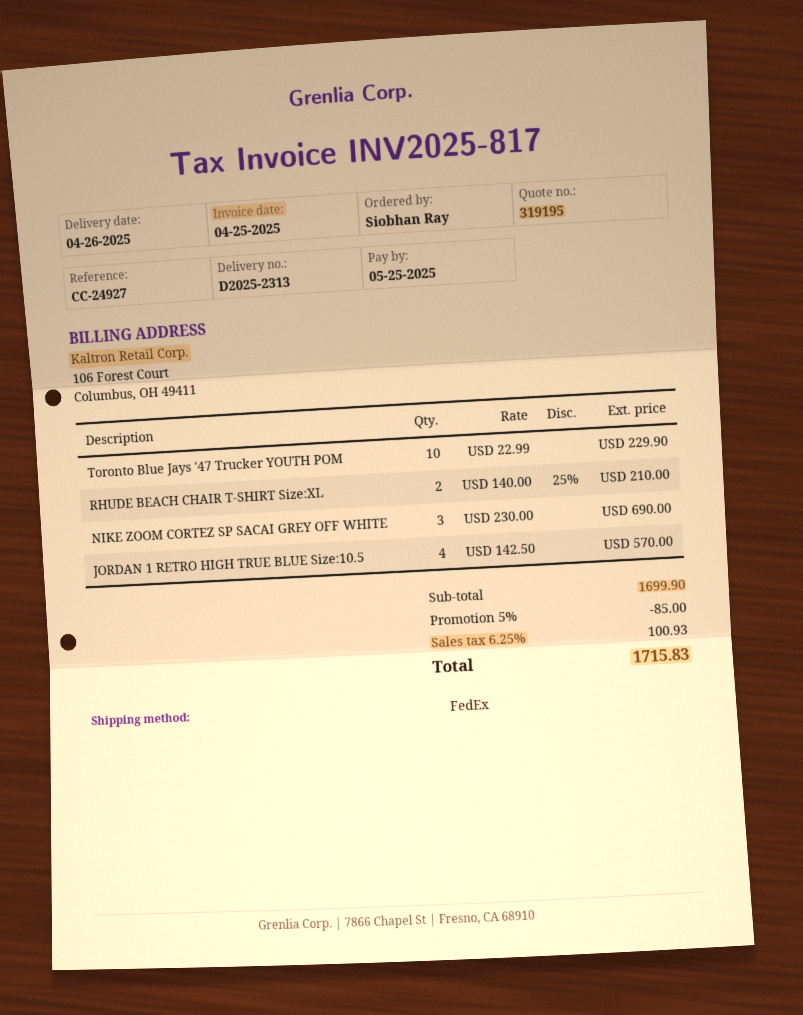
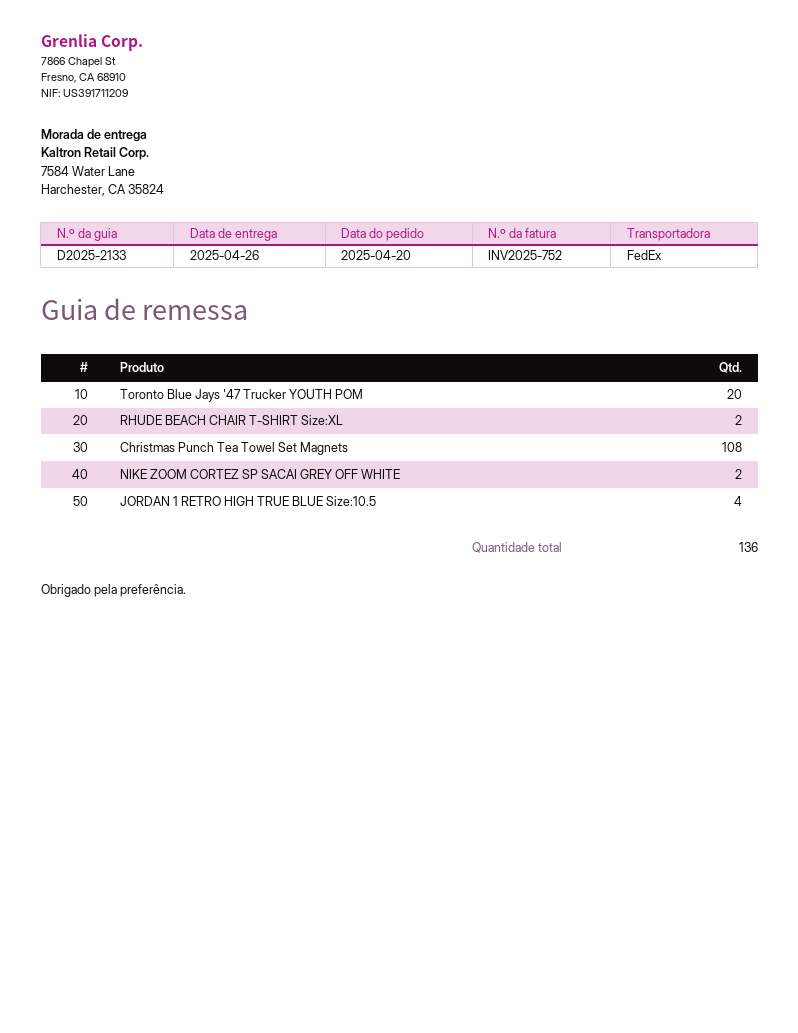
delivery note number: D2025-2313 -> D2025-2133
invoice number: INV2025-817 -> INV2025-752
Toronto Blue Jays '47 Trucker YOUTH POM: 10 -> 20
NIKE ZOOM CORTEZ SP SACAI GREY OFF WHITE: 3 -> 2
Christmas Punch Tea Towel Set Magnets: none -> 108

